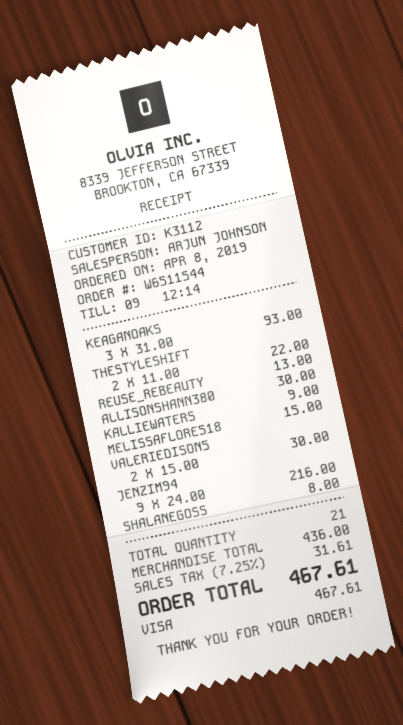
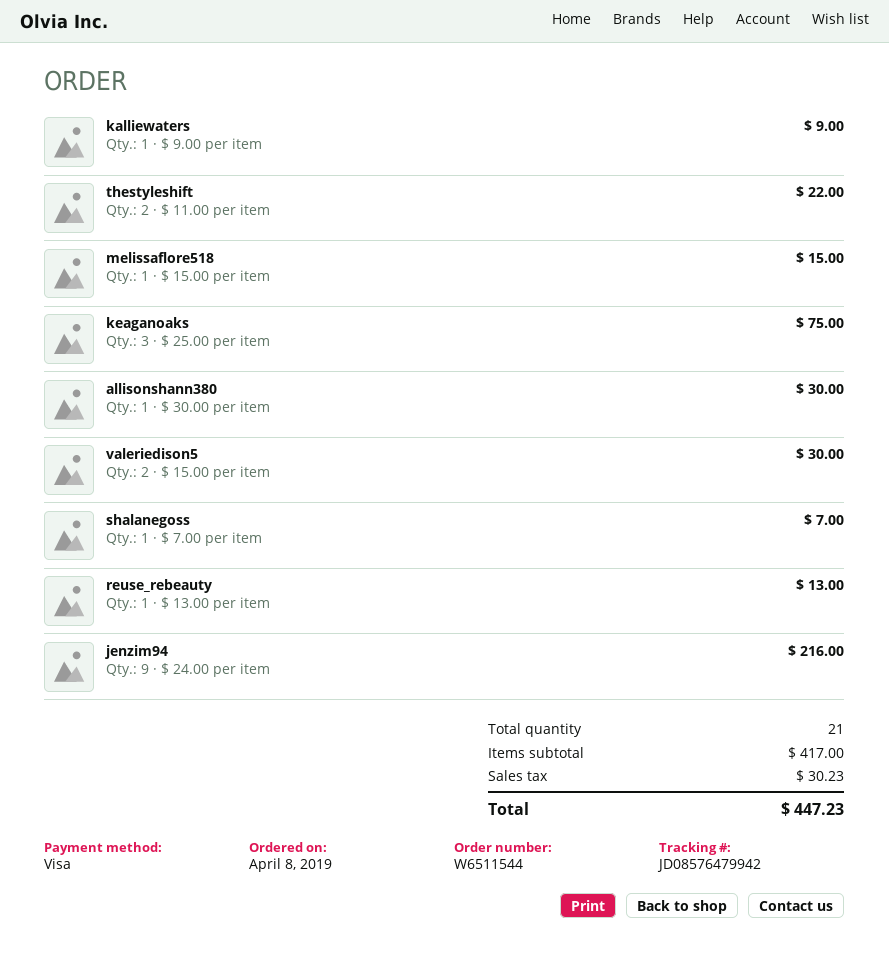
KEAGANOAKS: 3 x 31.00 = 93.00 -> 3 x 25.00 = 75.00
SHALANEGOSS: 1 x 8.00 = 8.00 -> 1 x 7.00 = 7.00
subtotal: 436.00 -> 417.00
tax: 31.61 -> 30.23
total: 467.61 -> 447.23

